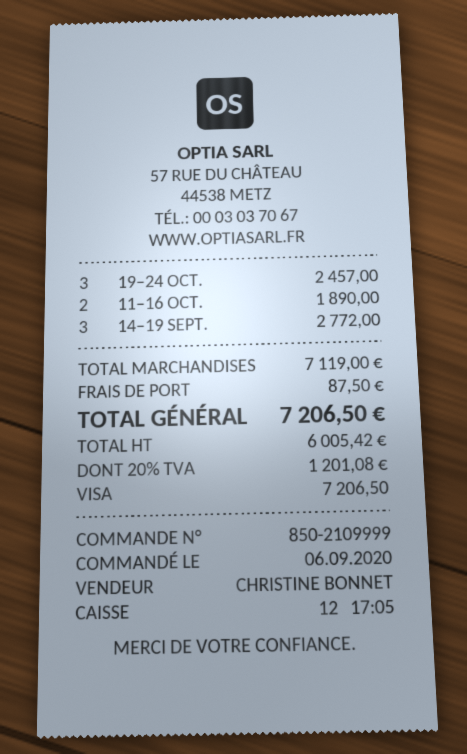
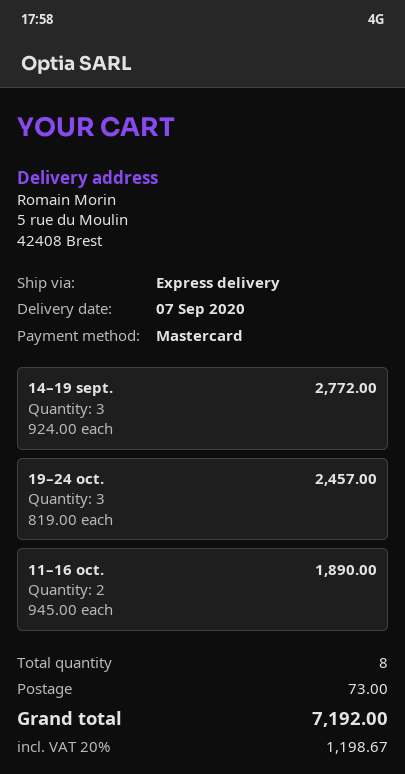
payment method: Visa -> Mastercard
shipping: 87.50 -> 73.00
tax: 20% = 1201.08 -> 20% = 1198.67
total: 7206.50 -> 7192.00

